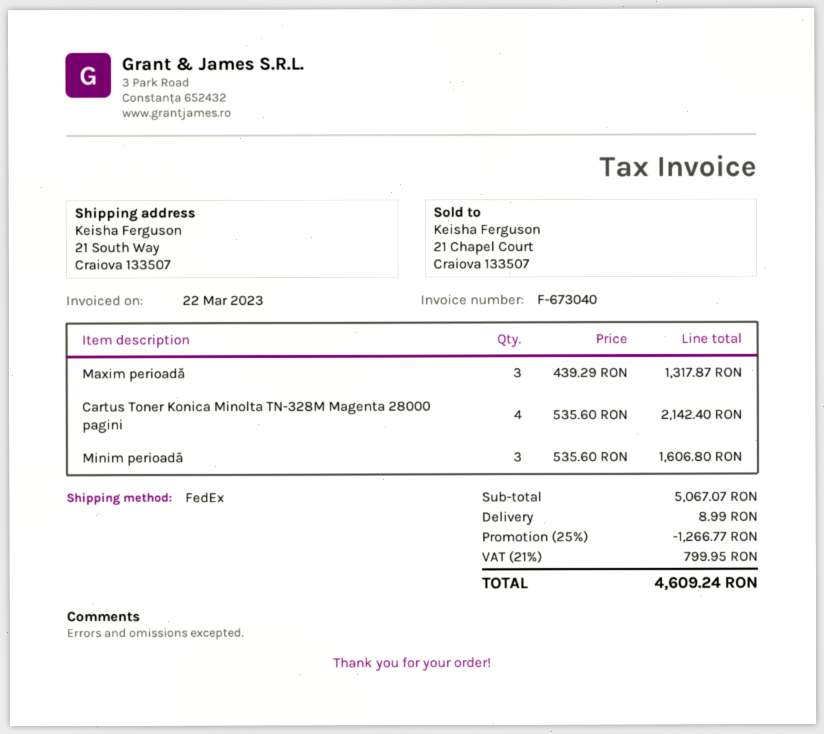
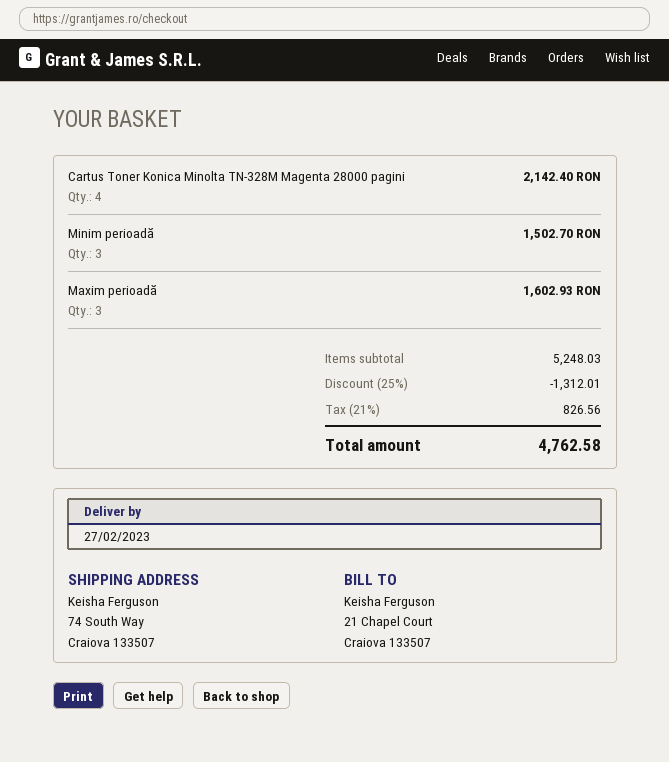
ship to: 21 South Way, Craiova 133507 -> 74 South Way, Craiova 133507
Maxim perioadă: 3 for 1317.87 -> 3 for 1602.93
Minim perioadă: 3 for 1606.80 -> 3 for 1502.70
subtotal: 5067.07 -> 5248.03
discount: 25% = 1266.77 -> 25% = 1312.01
shipping: 8.99 -> none
tax: 21% = 799.95 -> 21% = 826.56
total: 4609.24 -> 4762.58

